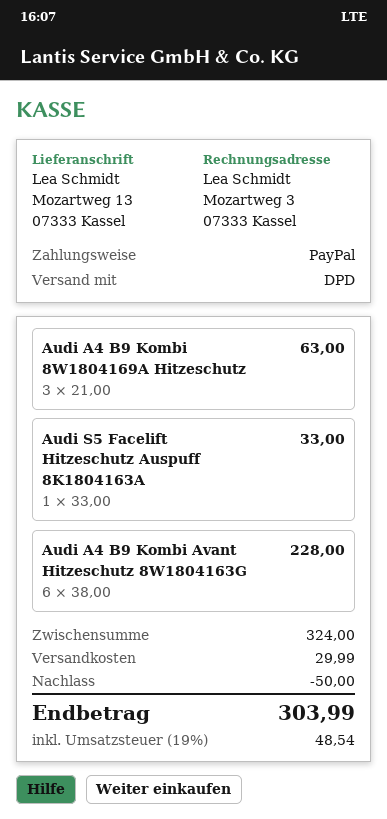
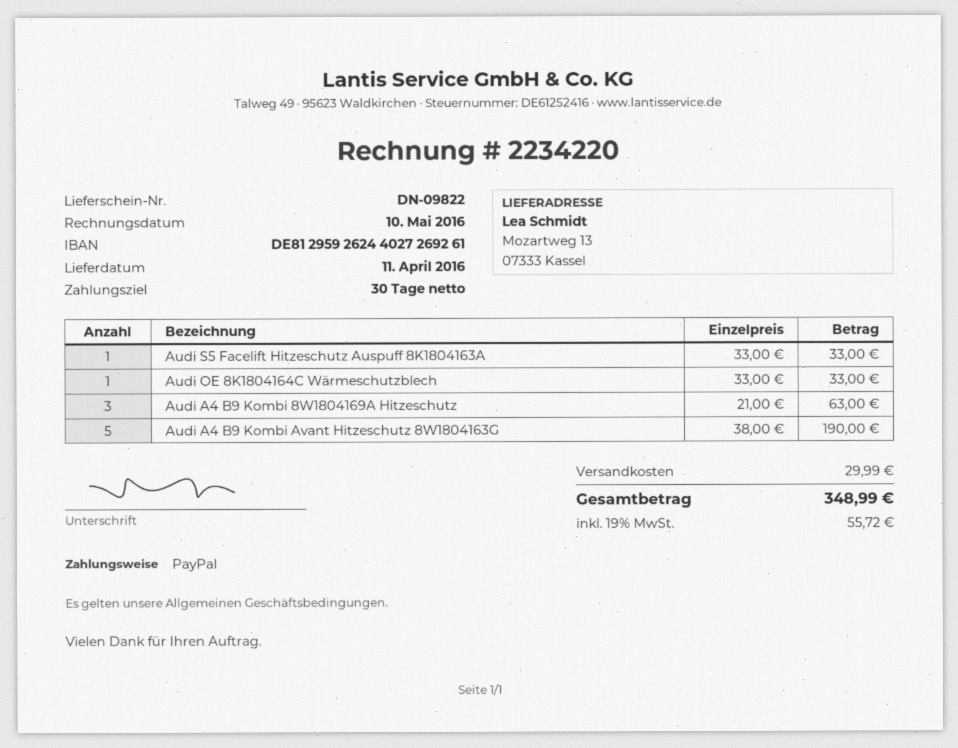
Audi A4 B9 Kombi Avant Hitzeschutz 8W1804163G: 6 x 38.00 = 228.00 -> 5 x 38.00 = 190.00
Audi OE 8K1804164C Wärmeschutzblech: none -> 1 x 33.00 = 33.00
discount: 50.00 -> none
tax: 19% = 48.54 -> 19% = 55.72
total: 303.99 -> 348.99

